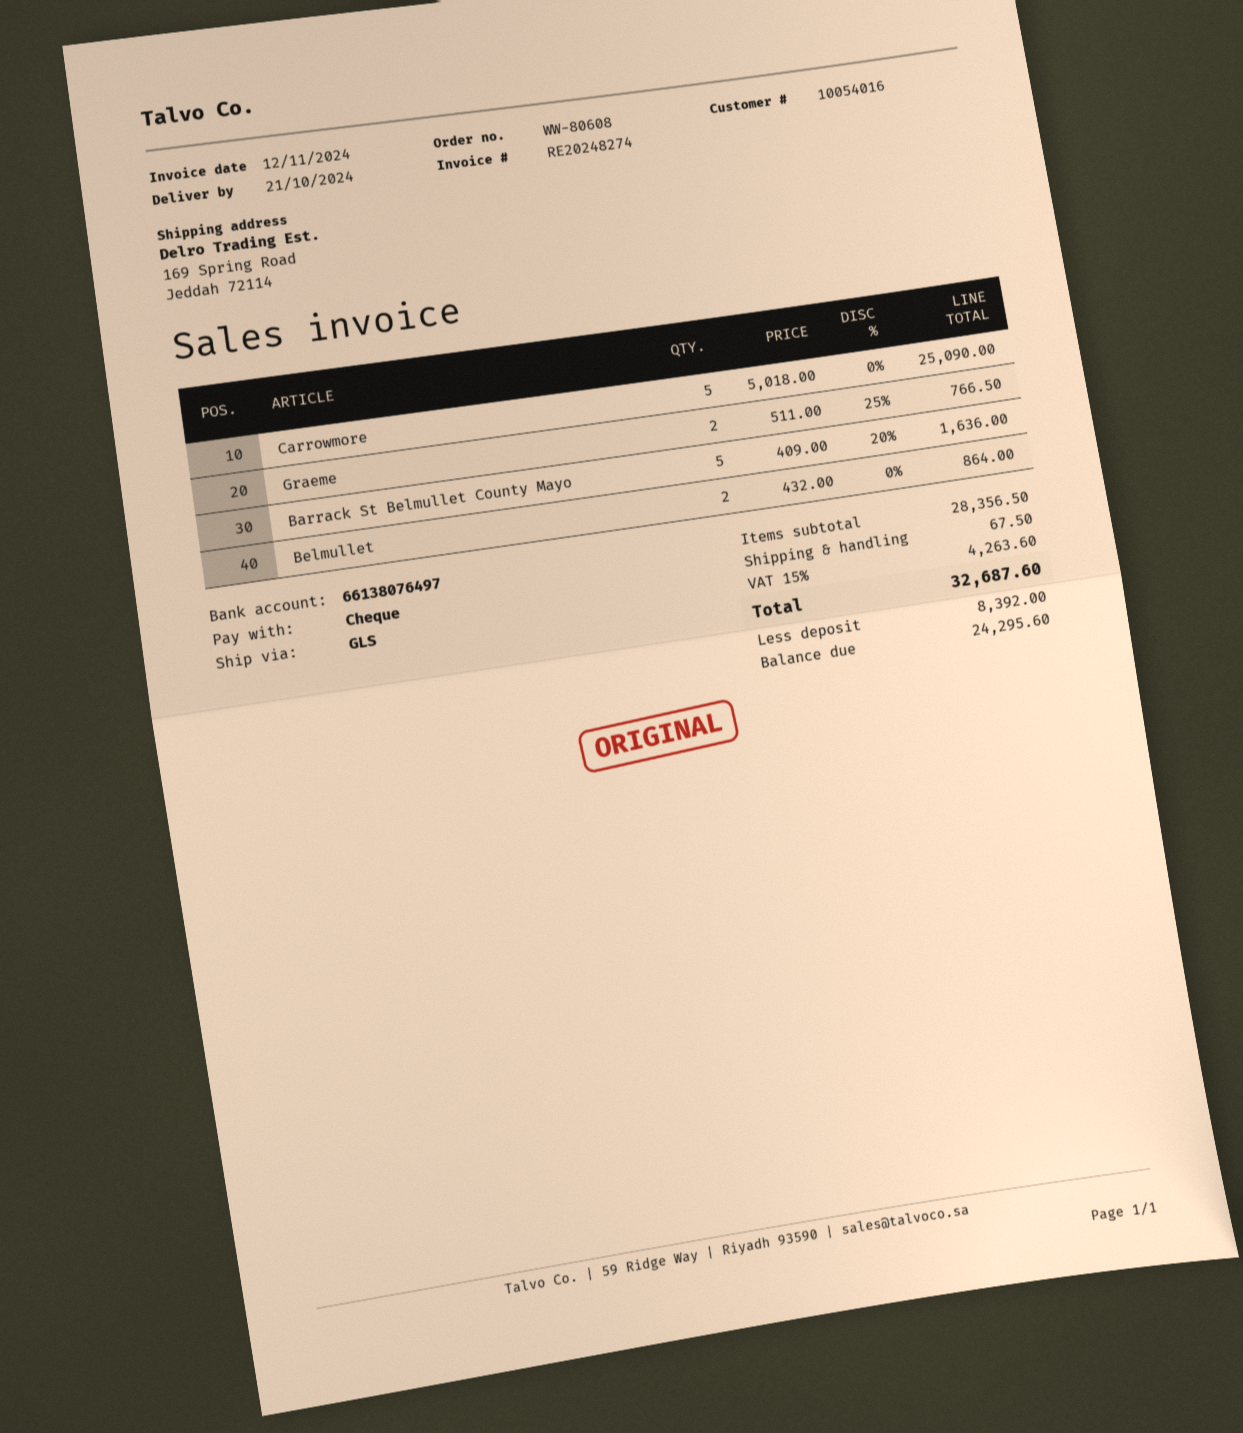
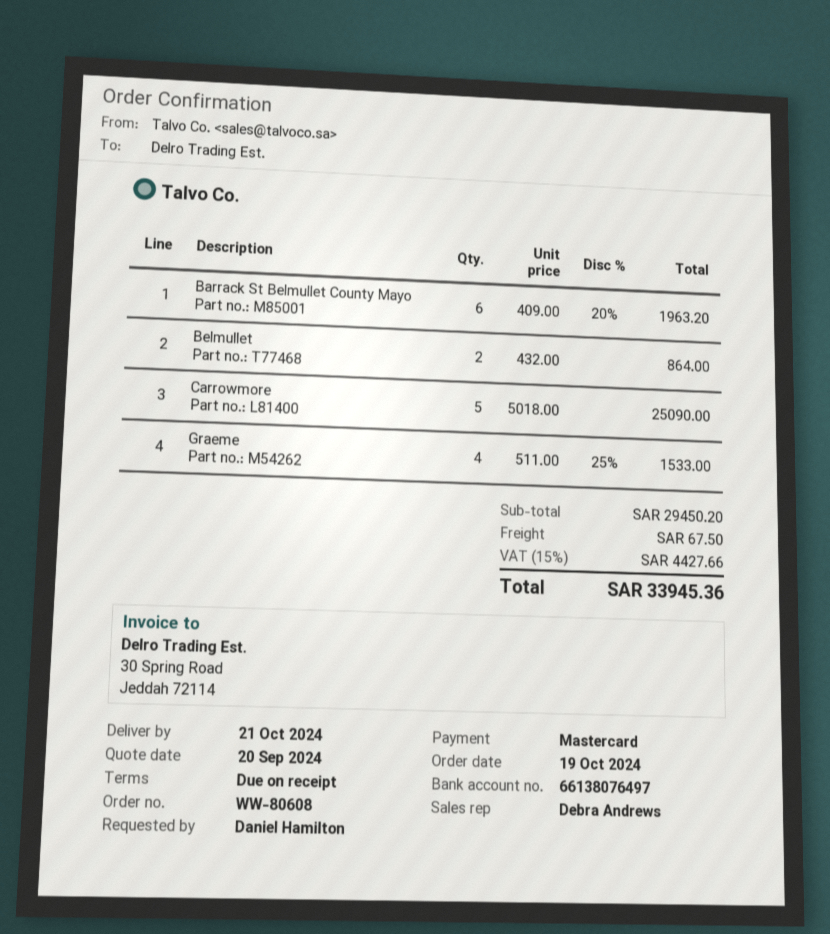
payment method: cheque -> Mastercard
Graeme: 2 x 511.00 - 25% = 766.50 -> 4 x 511.00 - 25% = 1533.00
Barrack St Belmullet County Mayo: 5 x 409.00 - 20% = 1636.00 -> 6 x 409.00 - 20% = 1963.20
subtotal: 28356.50 -> 29450.20
tax: 15% = 4263.60 -> 15% = 4427.66
total: 32687.60 -> 33945.36

